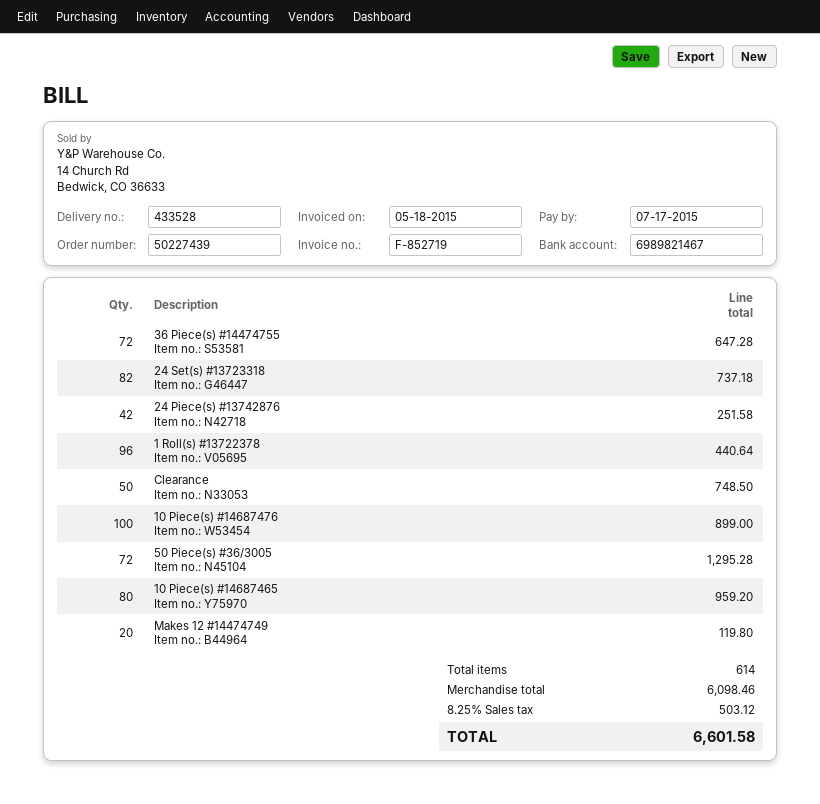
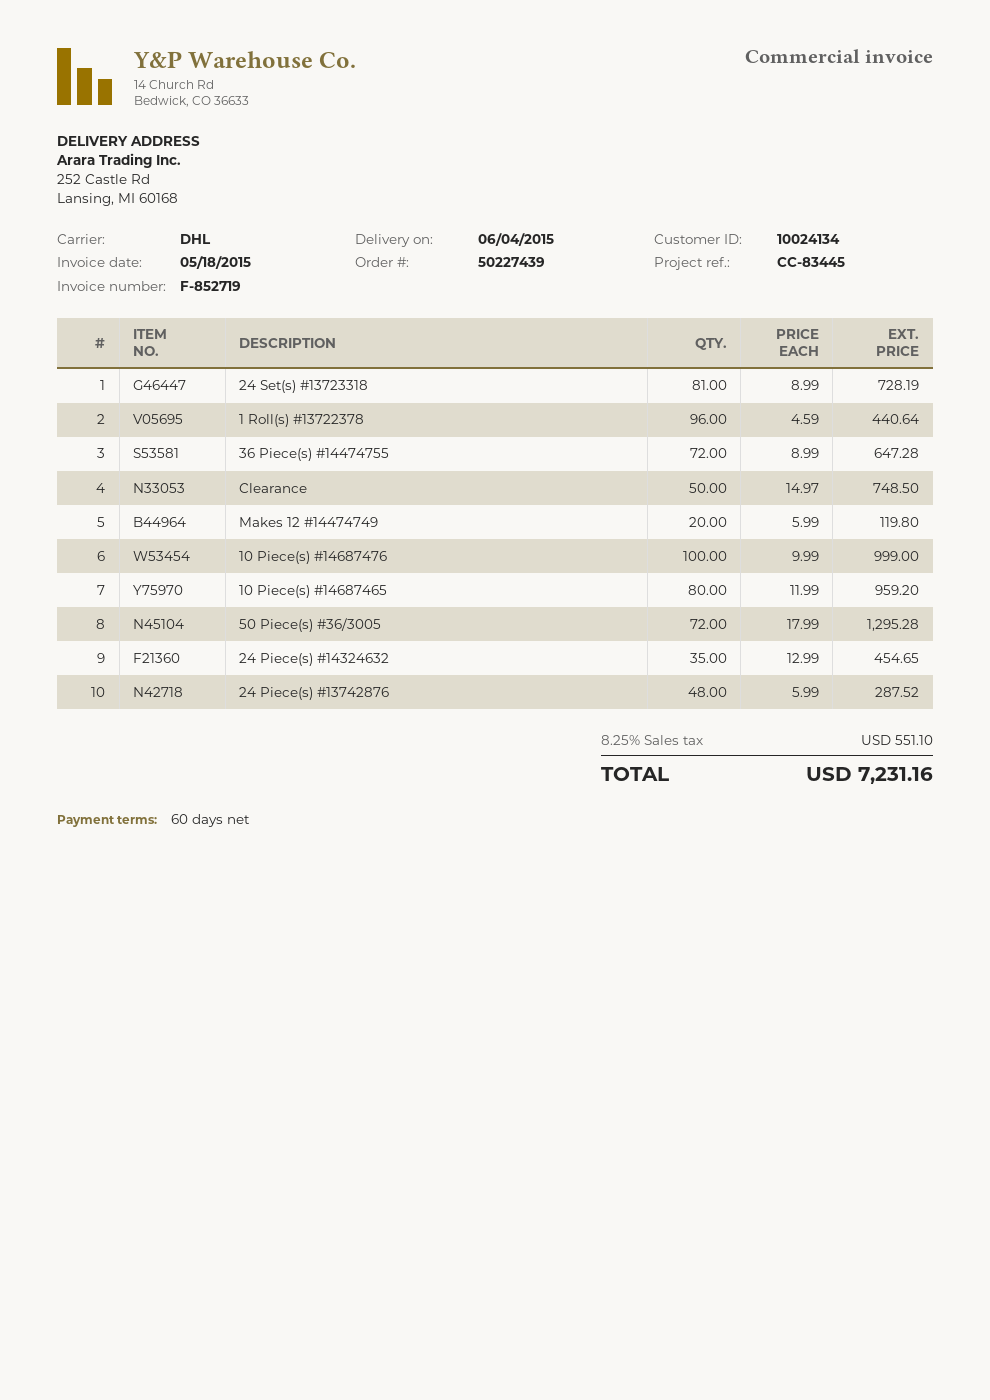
24 Set(s) #13723318: 82 for 737.18 -> 81 for 728.19
24 Piece(s) #13742876: 42 for 251.58 -> 48 for 287.52
10 Piece(s) #14687476: 100 for 899.00 -> 100 for 999.00
24 Piece(s) #14324632: none -> 35 for 454.65
tax: 8.25% = 503.12 -> 8.25% = 551.10
total: 6601.58 -> 7231.16

